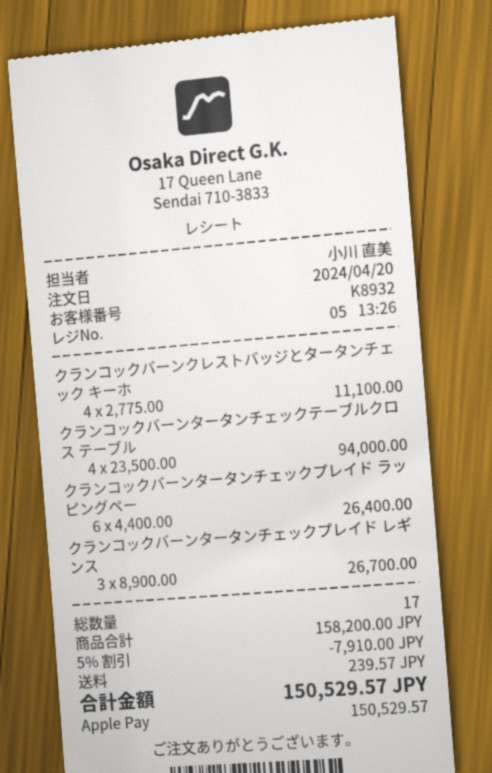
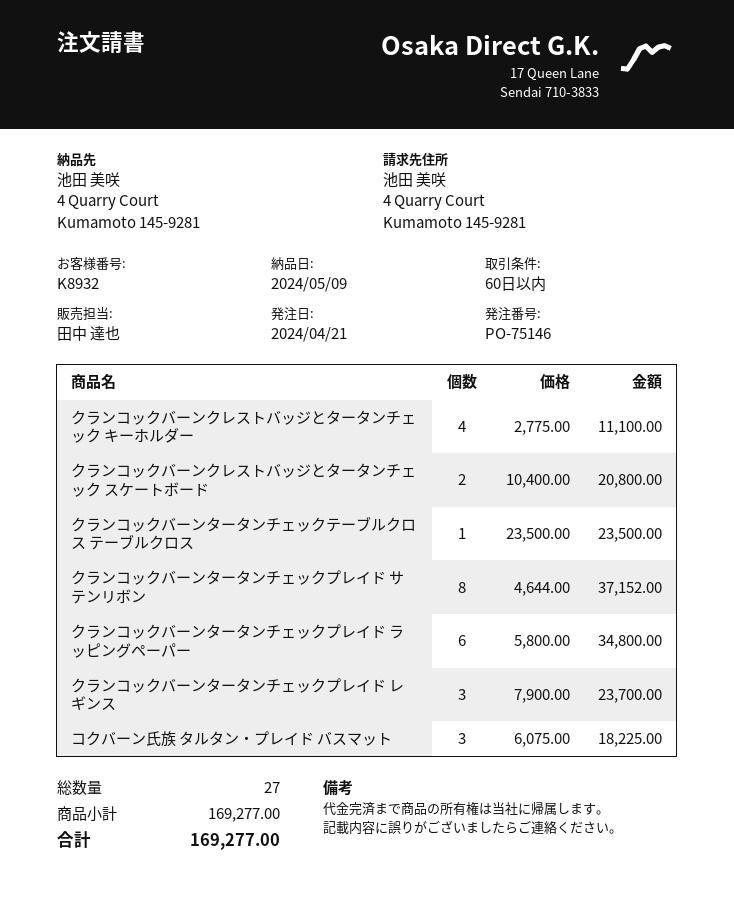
order date: 2024-04-20 -> 2024-04-21
sales rep: 小川 直美 -> 田中 達也
クランコックバーンタータンチェックテーブルクロス テーブル: 4 x 23500.00 = 94000.00 -> 1 x 23500.00 = 23500.00
クランコックバーンタータンチェックプレイド ラッピングペー: 6 x 4400.00 = 26400.00 -> 6 x 5800.00 = 34800.00
クランコックバーンタータンチェックプレイド レギンス: 3 x 8900.00 = 26700.00 -> 3 x 7900.00 = 23700.00
クランコックバーンクレストバッジとタータンチェック スケートボード: none -> 2 x 10400.00 = 20800.00
クランコックバーンタータンチェックプレイド サテンリボン: none -> 8 x 4644.00 = 37152.00
コクバーン氏族 タルタン・プレイド バスマット: none -> 3 x 6075.00 = 18225.00
total quantity: 17 -> 27
subtotal: 158200.00 -> 169277.00
discount: 5% = 7910.00 -> none
shipping: 239.57 -> none
total: 150529.57 -> 169277.00

